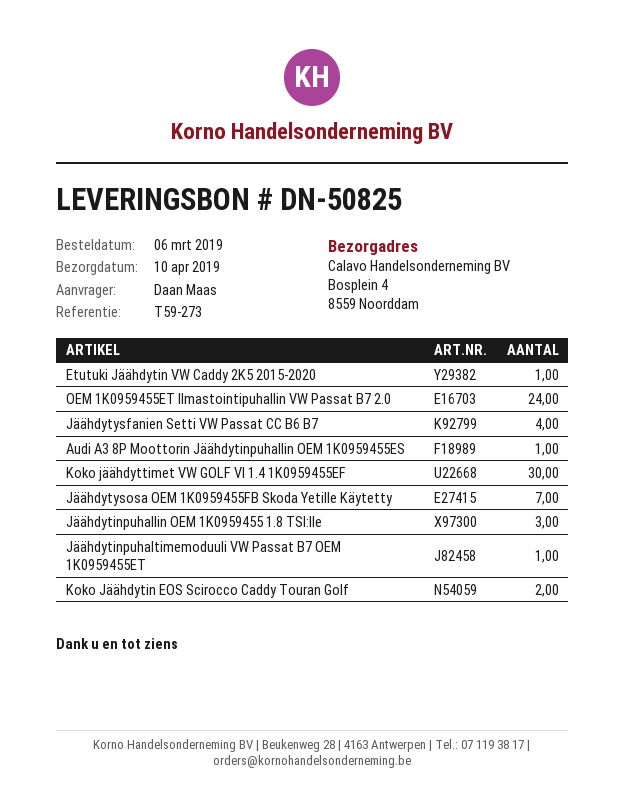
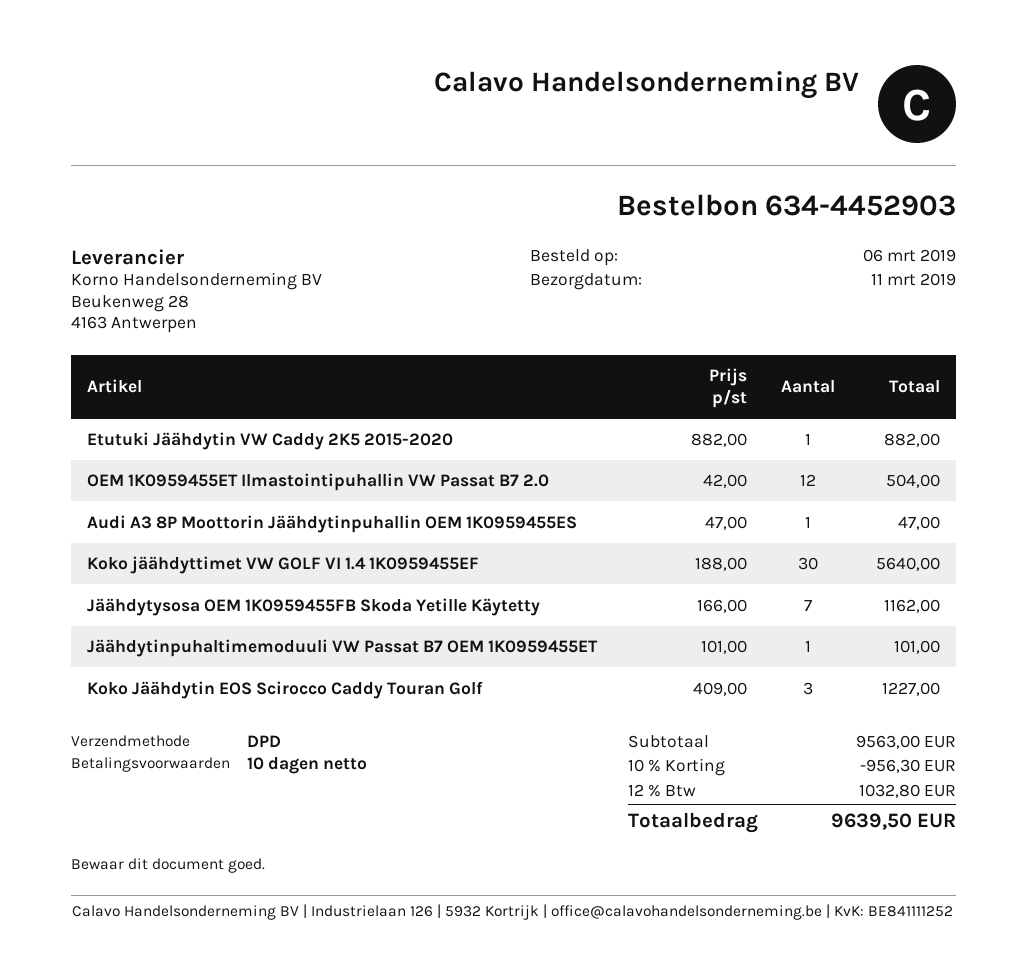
delivery date: 2019-04-10 -> 2019-03-11
OEM 1K0959455ET Ilmastointipuhallin VW Passat B7 2.0: 24 -> 12
Jäähdytysfanien Setti VW Passat CC B6 B7: 4 -> none
Jäähdytinpuhallin OEM 1K0959455 1.8 TSI:lle: 3 -> none
Koko Jäähdytin EOS Scirocco Caddy Touran Golf: 2 -> 3

